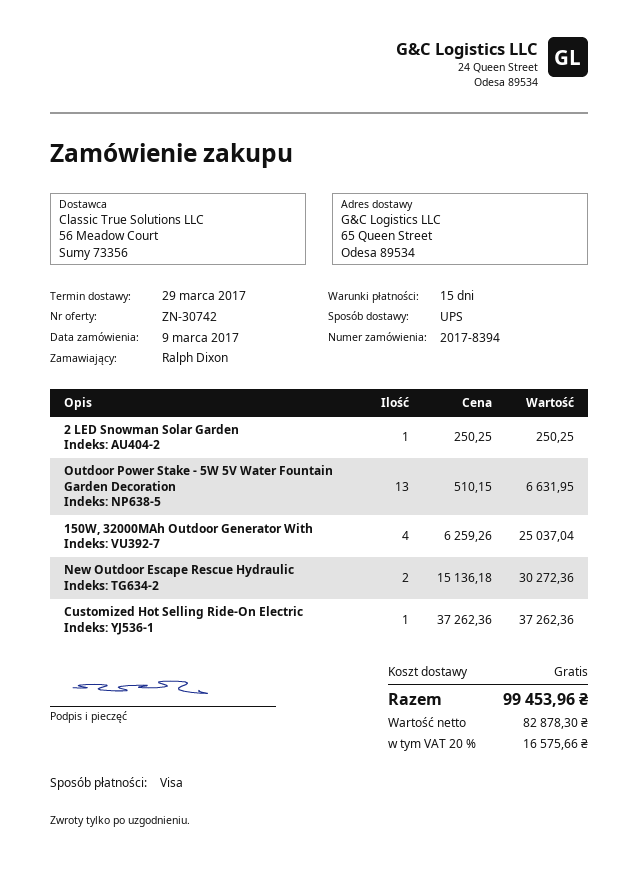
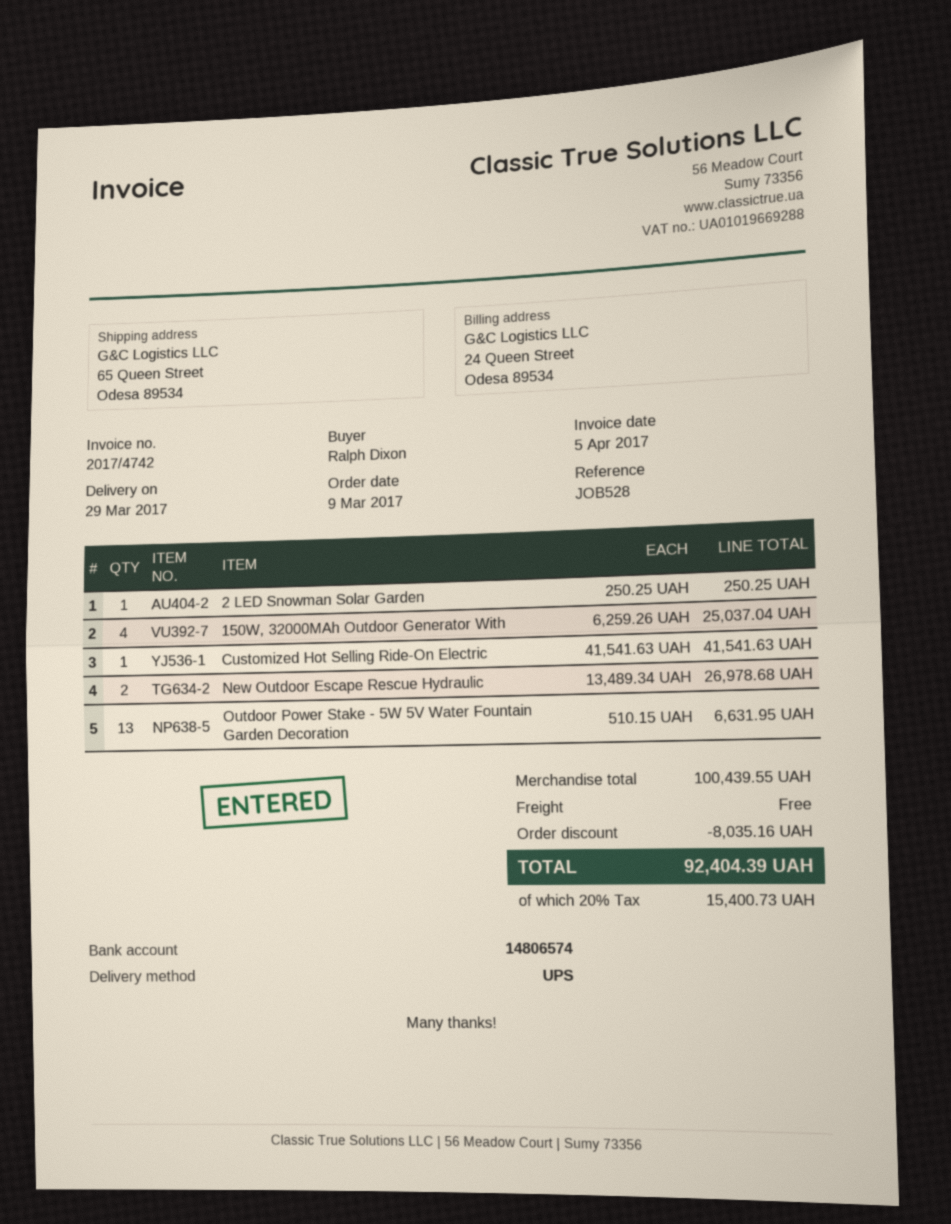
New Outdoor Escape Rescue Hydraulic: 2 x 15136.18 = 30272.36 -> 2 x 13489.34 = 26978.68
Customized Hot Selling Ride-On Electric: 1 x 37262.36 = 37262.36 -> 1 x 41541.63 = 41541.63
discount: none -> 8035.16
tax: 20% = 16575.66 -> 20% = 15400.73
total: 99453.96 -> 92404.39

